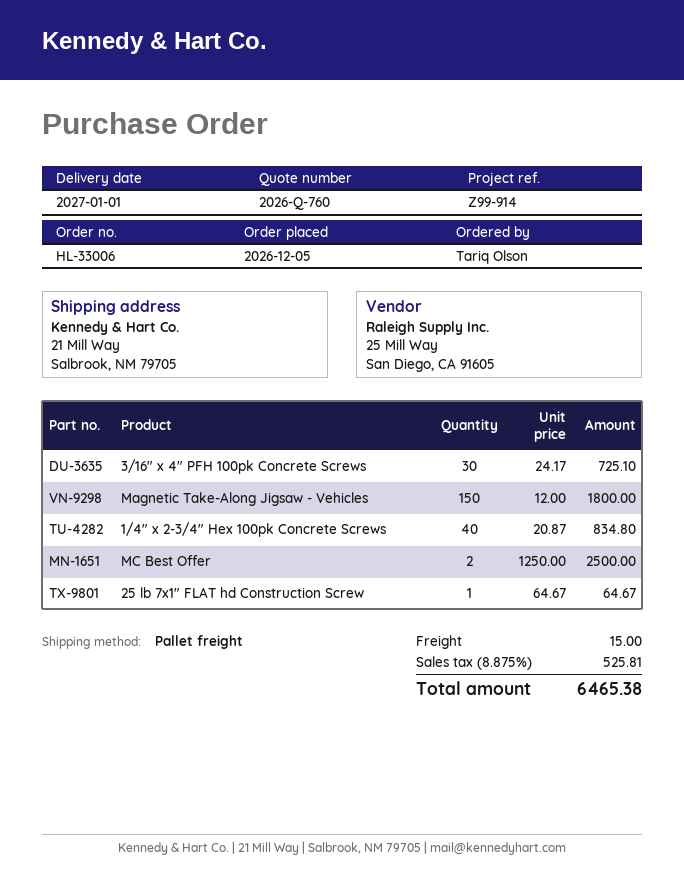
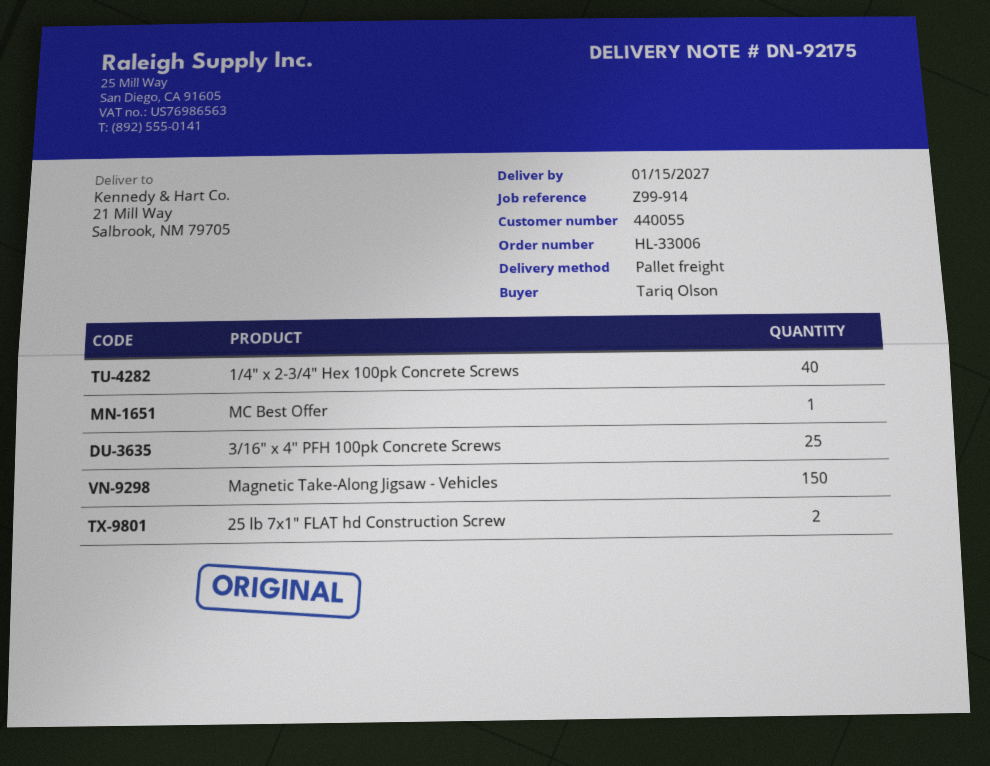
delivery date: 2027-01-01 -> 2027-01-15
3/16" x 4" PFH 100pk Concrete Screws: 30 -> 25
MC Best Offer: 2 -> 1
25 lb 7x1" FLAT hd Construction Screw: 1 -> 2

